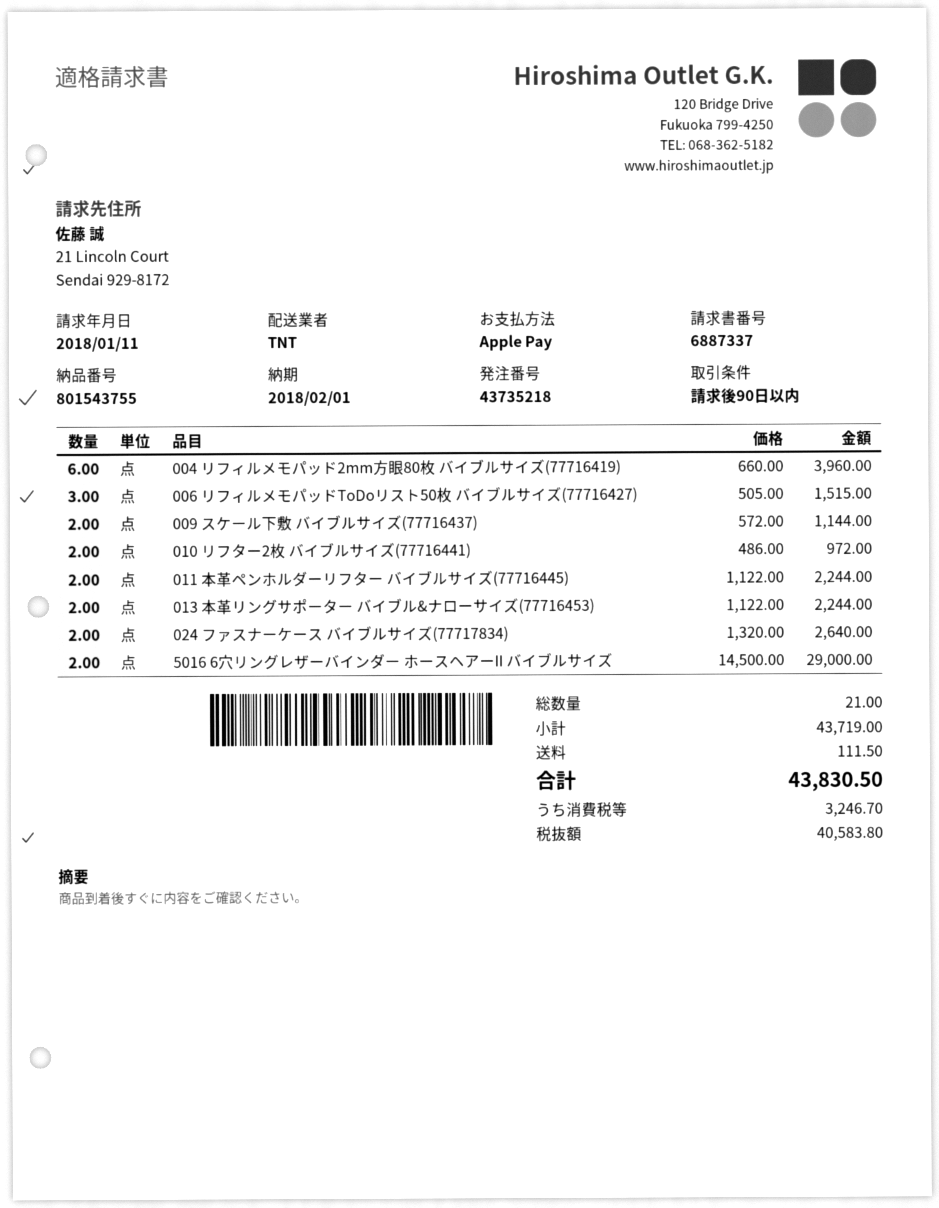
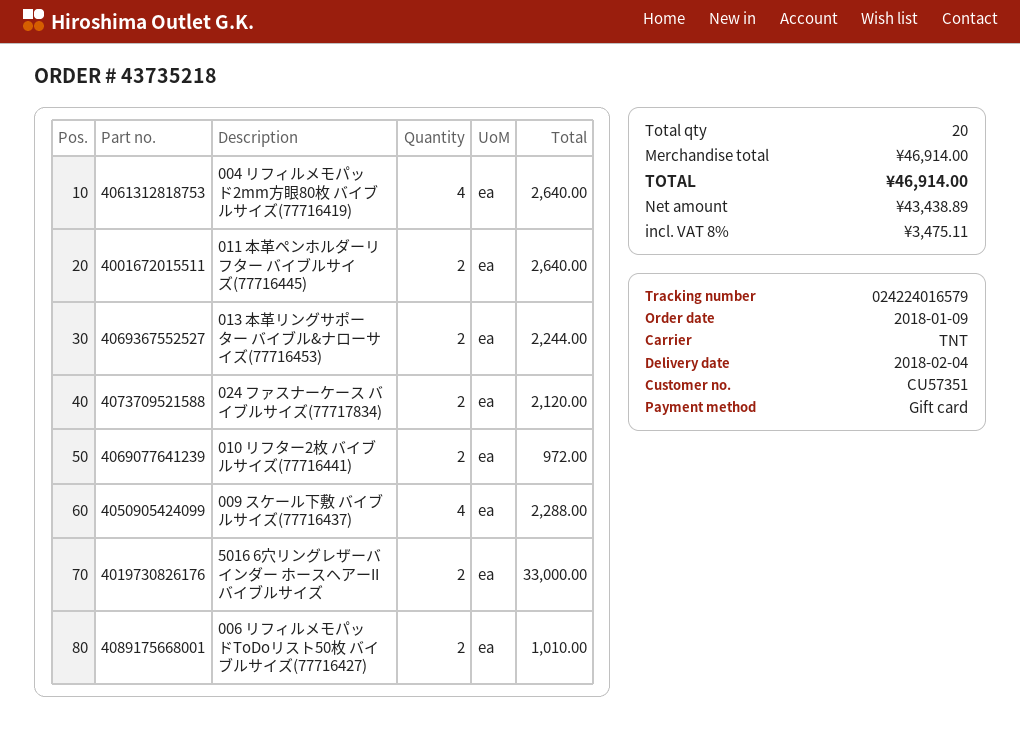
delivery date: 2018-02-01 -> 2018-02-04
payment method: Apple Pay -> gift card
004 リフィルメモパッド2mm方眼80枚 バイブルサイズ(77716419): 6 for 3960.00 -> 4 for 2640.00
006 リフィルメモパッドToDoリスト50枚 バイブルサイズ(77716427): 3 for 1515.00 -> 2 for 1010.00
009 スケール下敷 バイブルサイズ(77716437): 2 for 1144.00 -> 4 for 2288.00
011 本革ペンホルダーリフター バイブルサイズ(77716445): 2 for 2244.00 -> 2 for 2640.00
024 ファスナーケース バイブルサイズ(77717834): 2 for 2640.00 -> 2 for 2120.00
5016 6穴リングレザーバインダー ホースヘアーII バイブルサイズ: 2 for 29000.00 -> 2 for 33000.00
total quantity: 21 -> 20
subtotal: 43719.00 -> 46914.00
shipping: 111.50 -> none
net: 40583.80 -> 43438.89
tax: 3246.70 -> 3475.11
total: 43830.50 -> 46914.00

